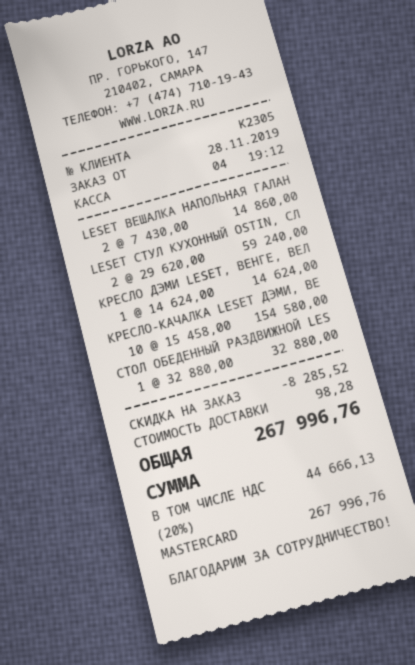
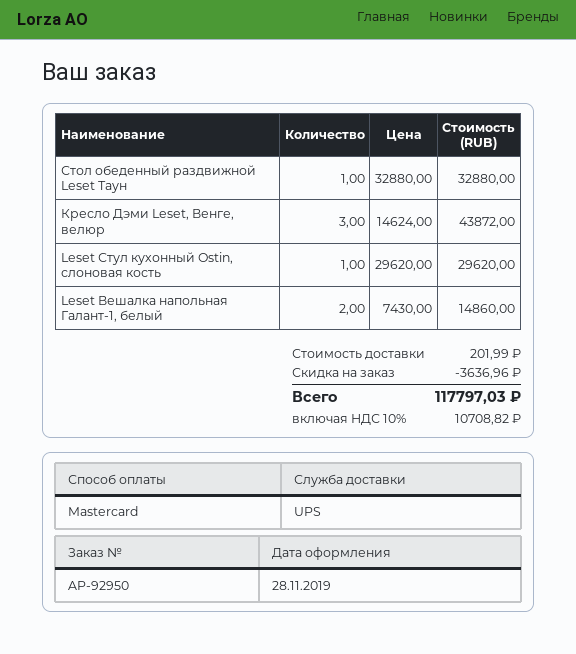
LESET СТУЛ КУХОННЫЙ OSTIN, СЛ: 2 x 29620.00 = 59240.00 -> 1 x 29620.00 = 29620.00
КРЕСЛО ДЭМИ LESET, ВЕНГЕ, ВЕЛ: 1 x 14624.00 = 14624.00 -> 3 x 14624.00 = 43872.00
КРЕСЛО-КАЧАЛКА LESET ДЭМИ, ВЕ: 10 x 15458.00 = 154580.00 -> none
discount: 8285.52 -> 3636.96
shipping: 98.28 -> 201.99
tax: 20% = 44666.13 -> 10% = 10708.82
total: 267996.76 -> 117797.03

